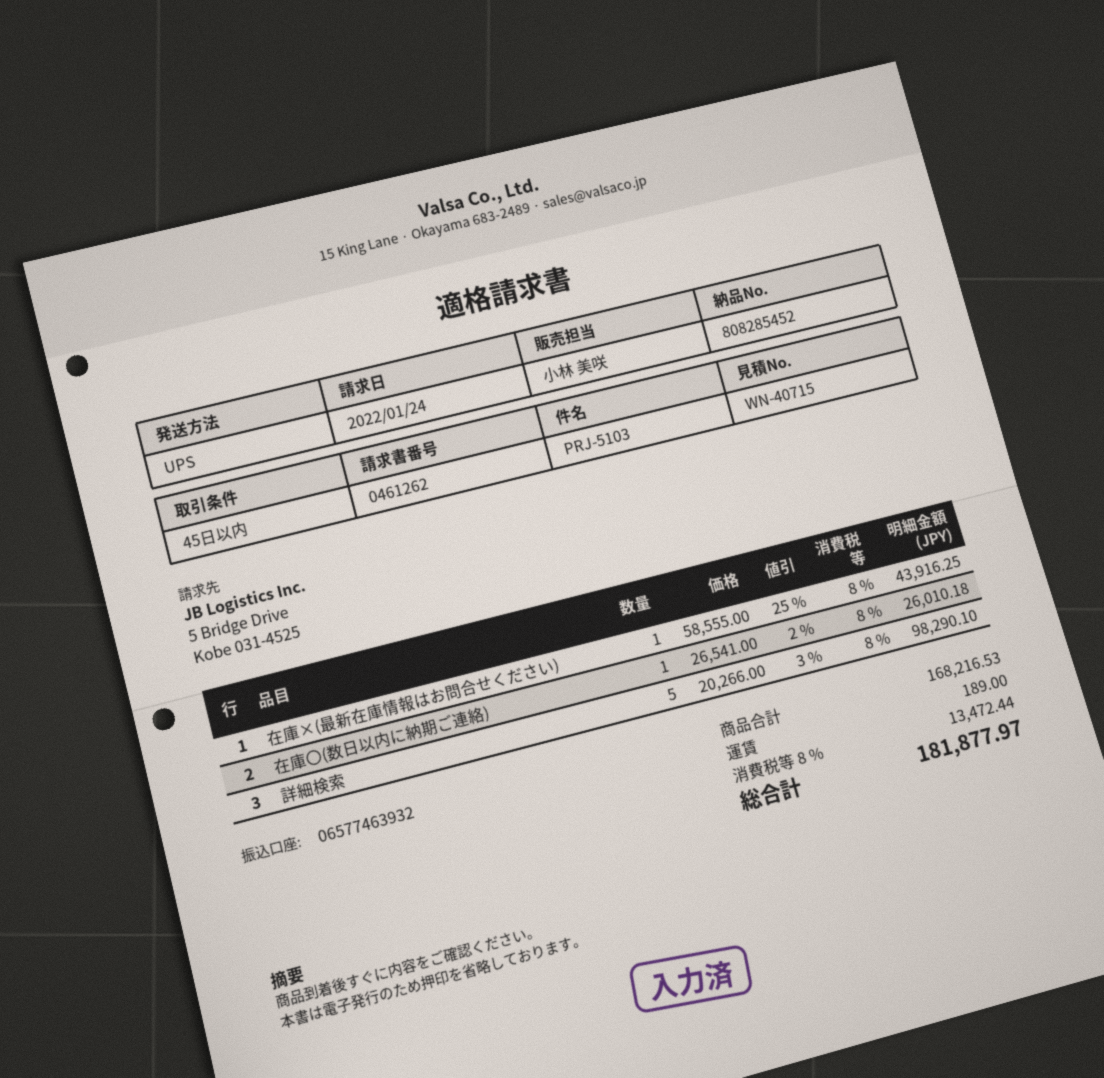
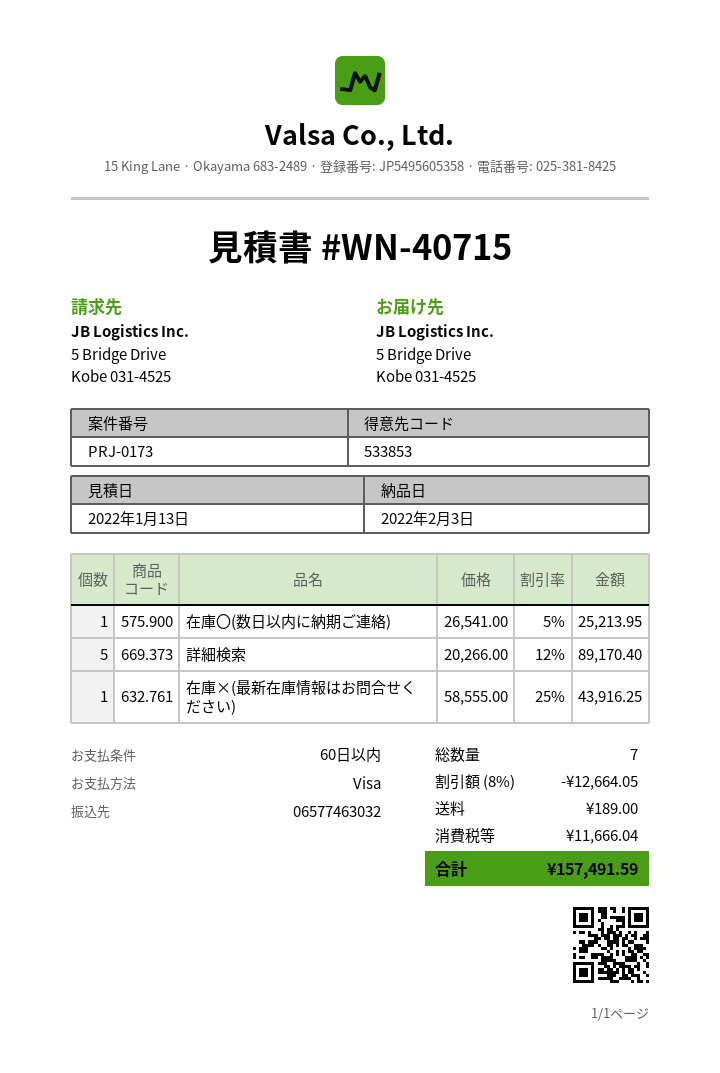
payment terms: 45 days -> 60 days
reference: PRJ-5103 -> PRJ-0173
bank account: 06577463932 -> 06577463032
在庫〇(数日以内に納期ご連絡): 1 x 26541.00 - 2% = 26010.18 -> 1 x 26541.00 - 5% = 25213.95
詳細検索: 5 x 20266.00 - 3% = 98290.10 -> 5 x 20266.00 - 12% = 89170.40
discount: none -> 8% = 12664.05
tax: 13472.44 -> 11666.04
total: 181877.97 -> 157491.59

